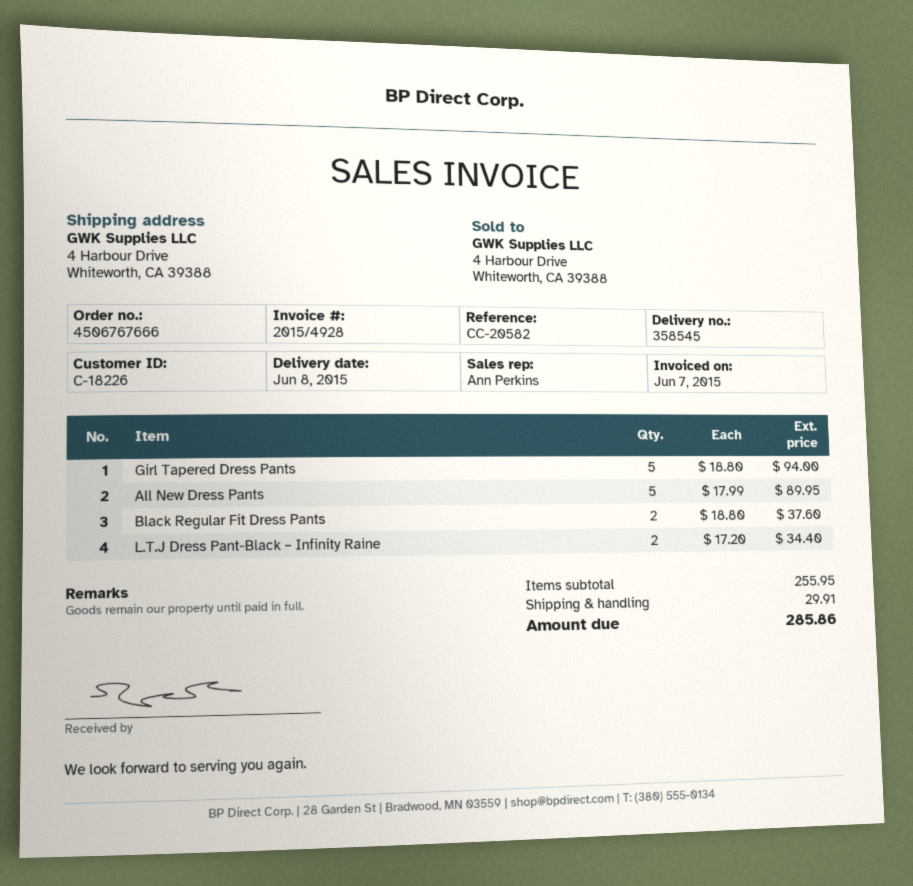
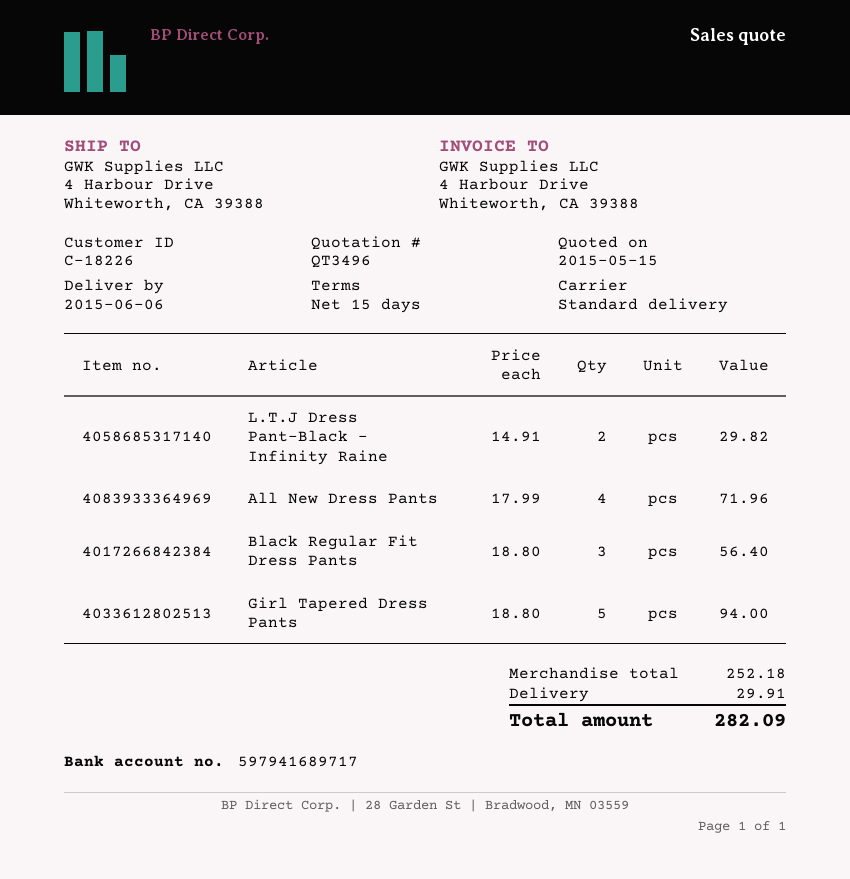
delivery date: 2015-06-08 -> 2015-06-06
All New Dress Pants: 5 x 17.99 = 89.95 -> 4 x 17.99 = 71.96
Black Regular Fit Dress Pants: 2 x 18.80 = 37.60 -> 3 x 18.80 = 56.40
L.T.J Dress Pant-Black – Infinity Raine: 2 x 17.20 = 34.40 -> 2 x 14.91 = 29.82
subtotal: 255.95 -> 252.18
total: 285.86 -> 282.09

